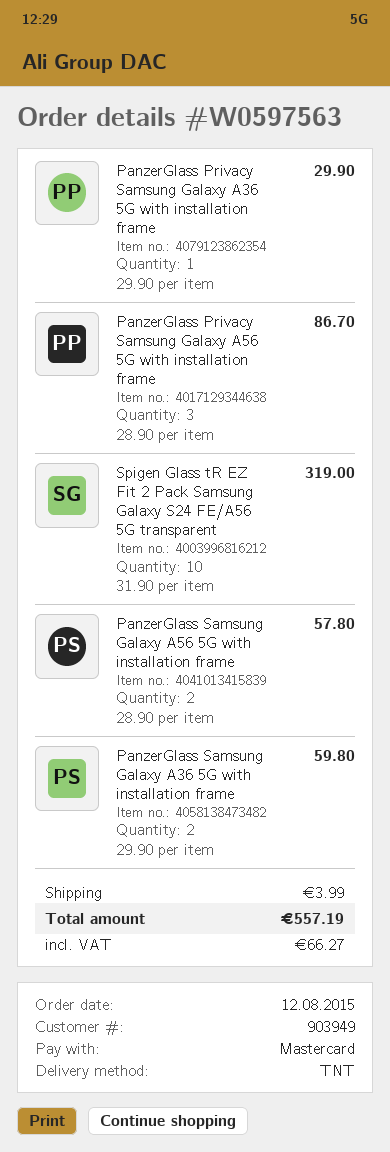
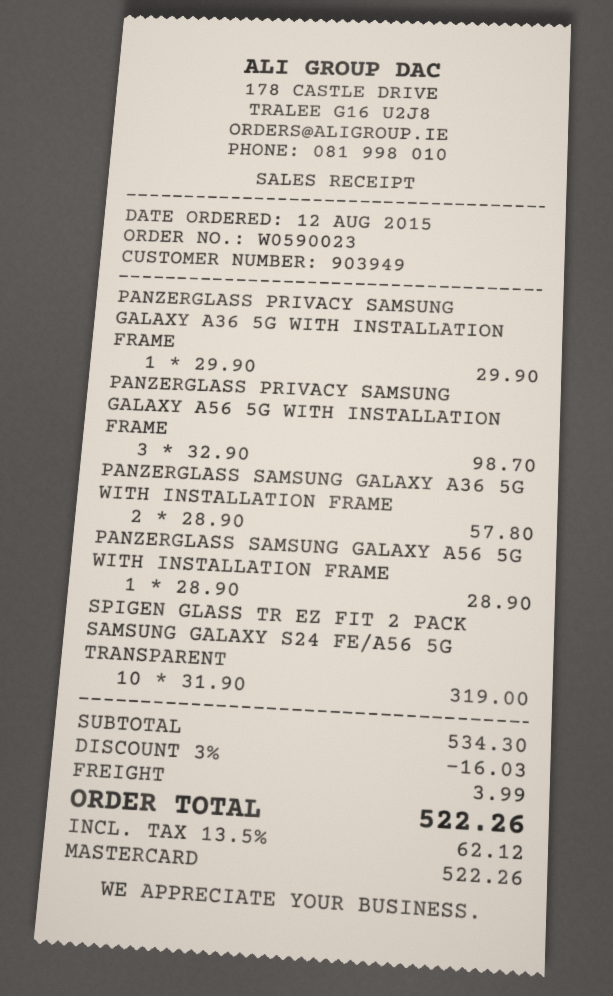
order number: W0597563 -> W0590023
PanzerGlass Privacy Samsung Galaxy A56 5G with installation frame: 3 x 28.90 = 86.70 -> 3 x 32.90 = 98.70
PanzerGlass Samsung Galaxy A56 5G with installation frame: 2 x 28.90 = 57.80 -> 1 x 28.90 = 28.90
PanzerGlass Samsung Galaxy A36 5G with installation frame: 2 x 29.90 = 59.80 -> 2 x 28.90 = 57.80
discount: none -> 3% = 16.03
tax: 66.27 -> 62.12
total: 557.19 -> 522.26

